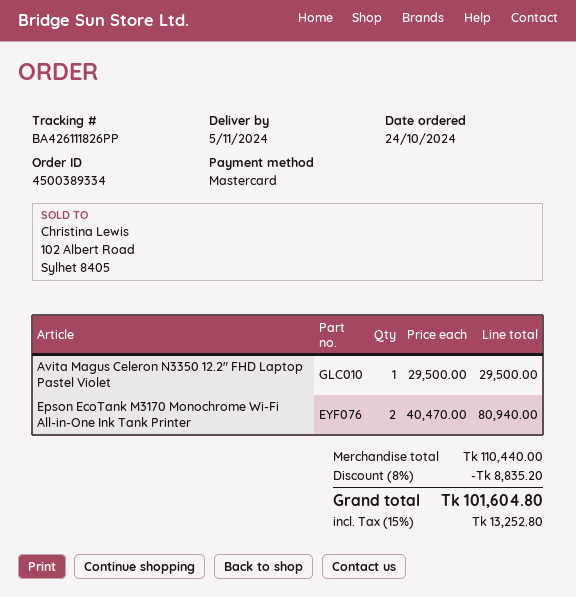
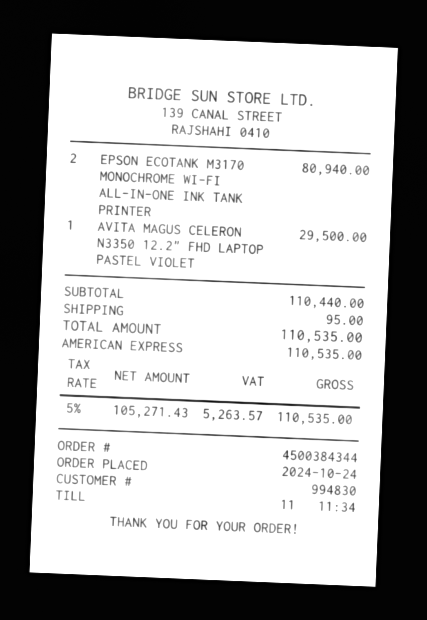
order number: 4500389334 -> 4500384344
payment method: Mastercard -> American Express
discount: 8% = 8835.20 -> none
shipping: none -> 95.00
tax: 15% = 13252.80 -> 5% = 5263.57
total: 101604.80 -> 110535.00

